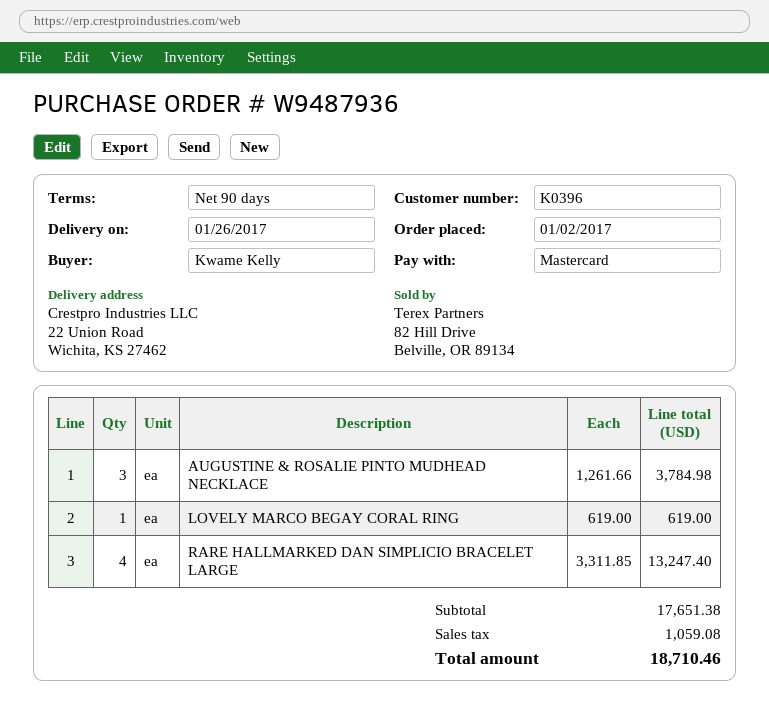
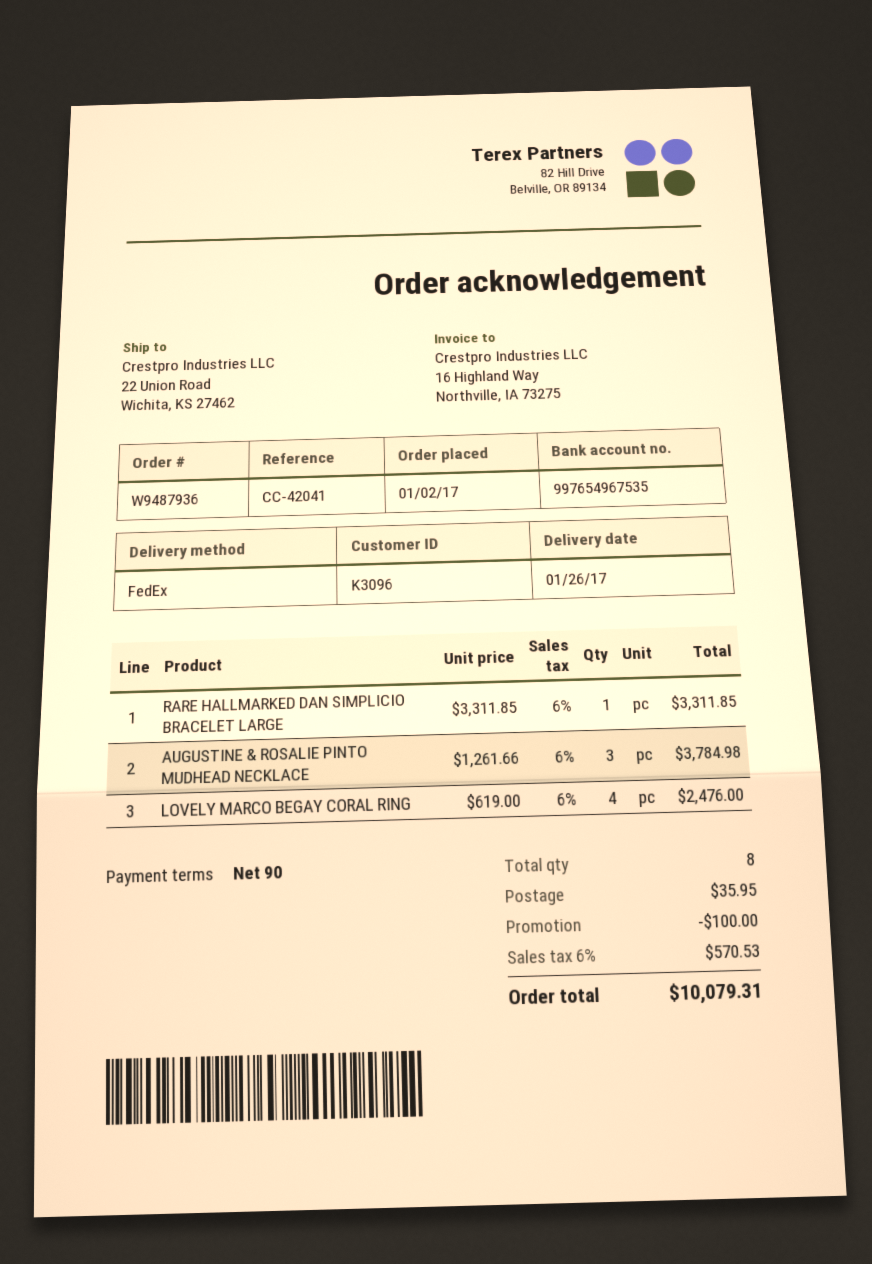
customer number: K0396 -> K3096
LOVELY MARCO BEGAY CORAL RING: 1 x 619.00 = 619.00 -> 4 x 619.00 = 2476.00
RARE HALLMARKED DAN SIMPLICIO BRACELET LARGE: 4 x 3311.85 = 13247.40 -> 1 x 3311.85 = 3311.85
discount: none -> 100.00
shipping: none -> 35.95
tax: 1059.08 -> 570.53
total: 18710.46 -> 10079.31

